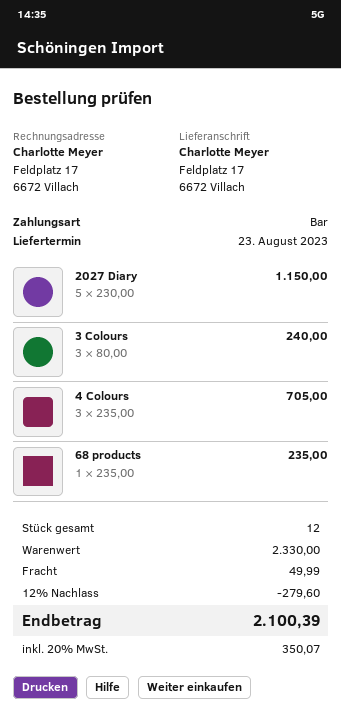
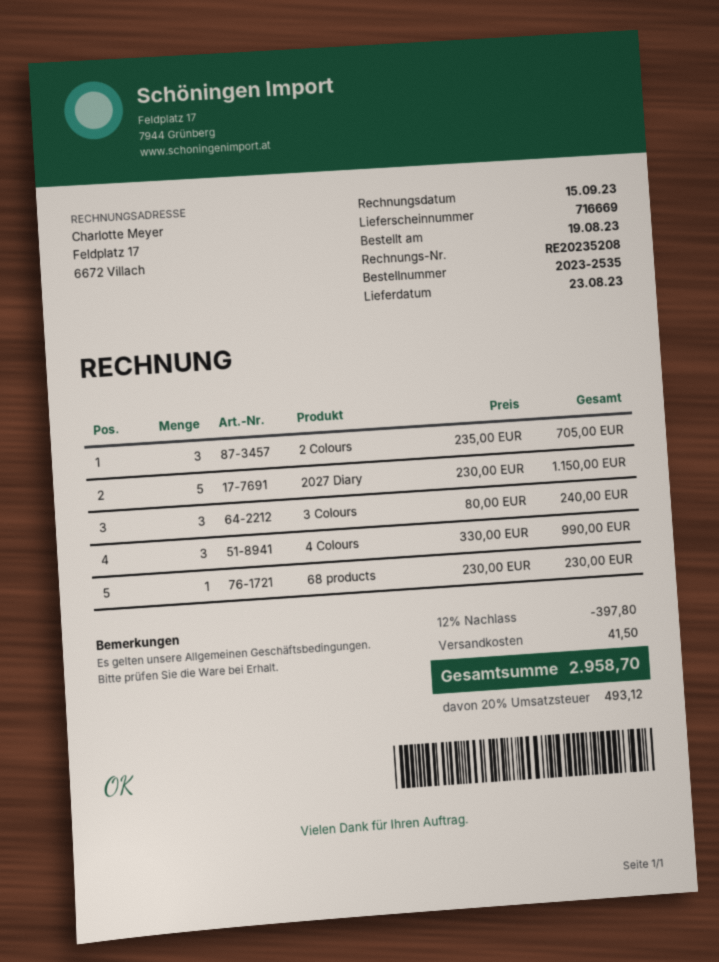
4 Colours: 3 x 235.00 = 705.00 -> 3 x 330.00 = 990.00
68 products: 1 x 235.00 = 235.00 -> 1 x 230.00 = 230.00
2 Colours: none -> 3 x 235.00 = 705.00
discount: 12% = 279.60 -> 12% = 397.80
shipping: 49.99 -> 41.50
tax: 20% = 350.07 -> 20% = 493.12
total: 2100.39 -> 2958.70

